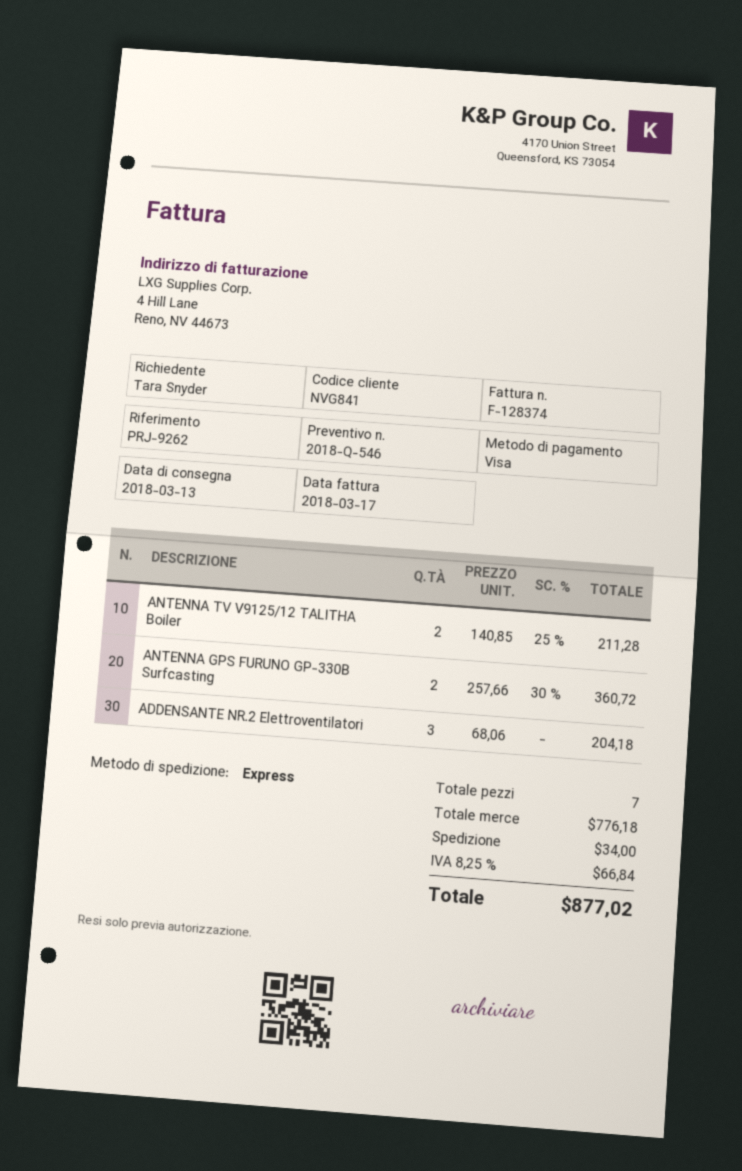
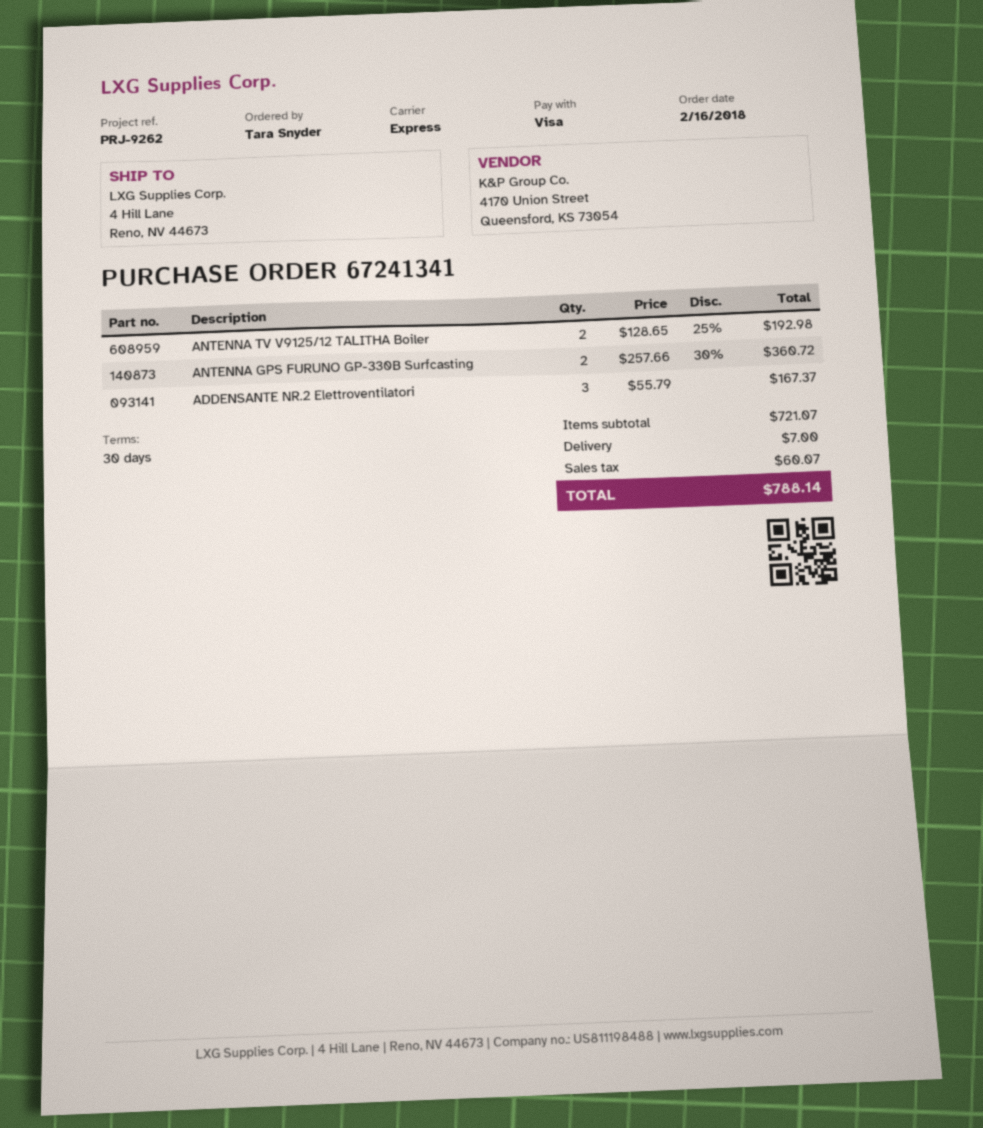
ANTENNA TV V9125/12 TALITHA Boiler: 2 x 140.85 - 25% = 211.28 -> 2 x 128.65 - 25% = 192.98
ADDENSANTE NR.2 Elettroventilatori: 3 x 68.06 = 204.18 -> 3 x 55.79 = 167.37
subtotal: 776.18 -> 721.07
shipping: 34.00 -> 7.00
tax: 66.84 -> 60.07
total: 877.02 -> 788.14

